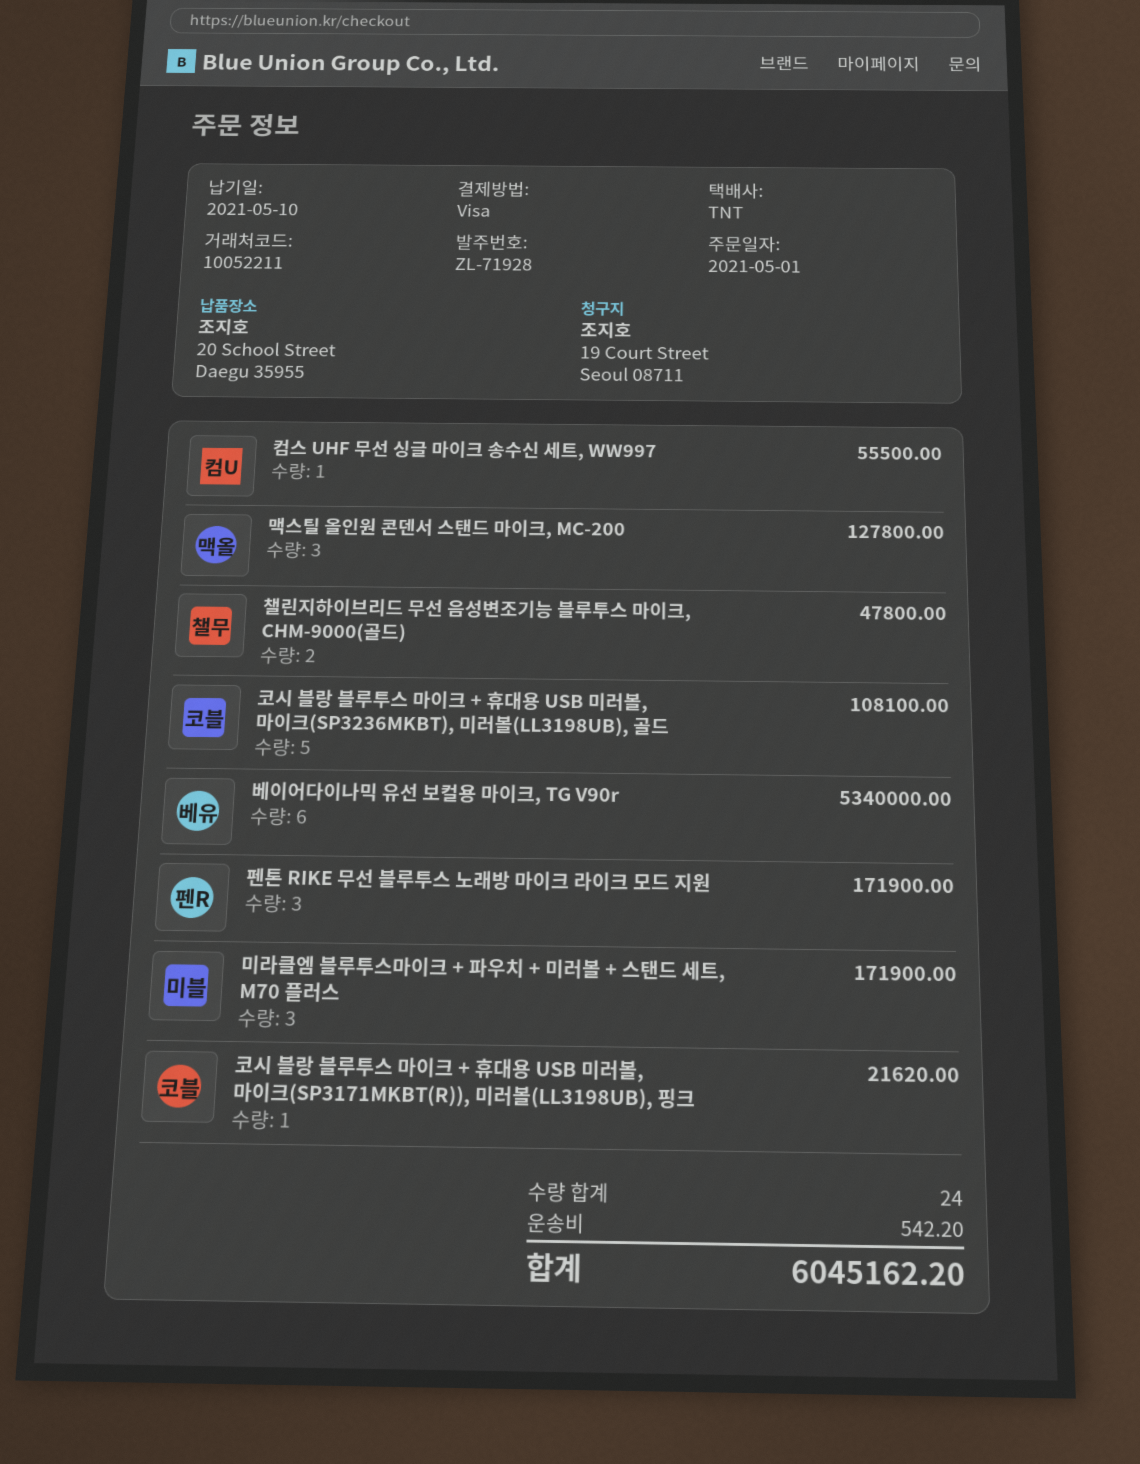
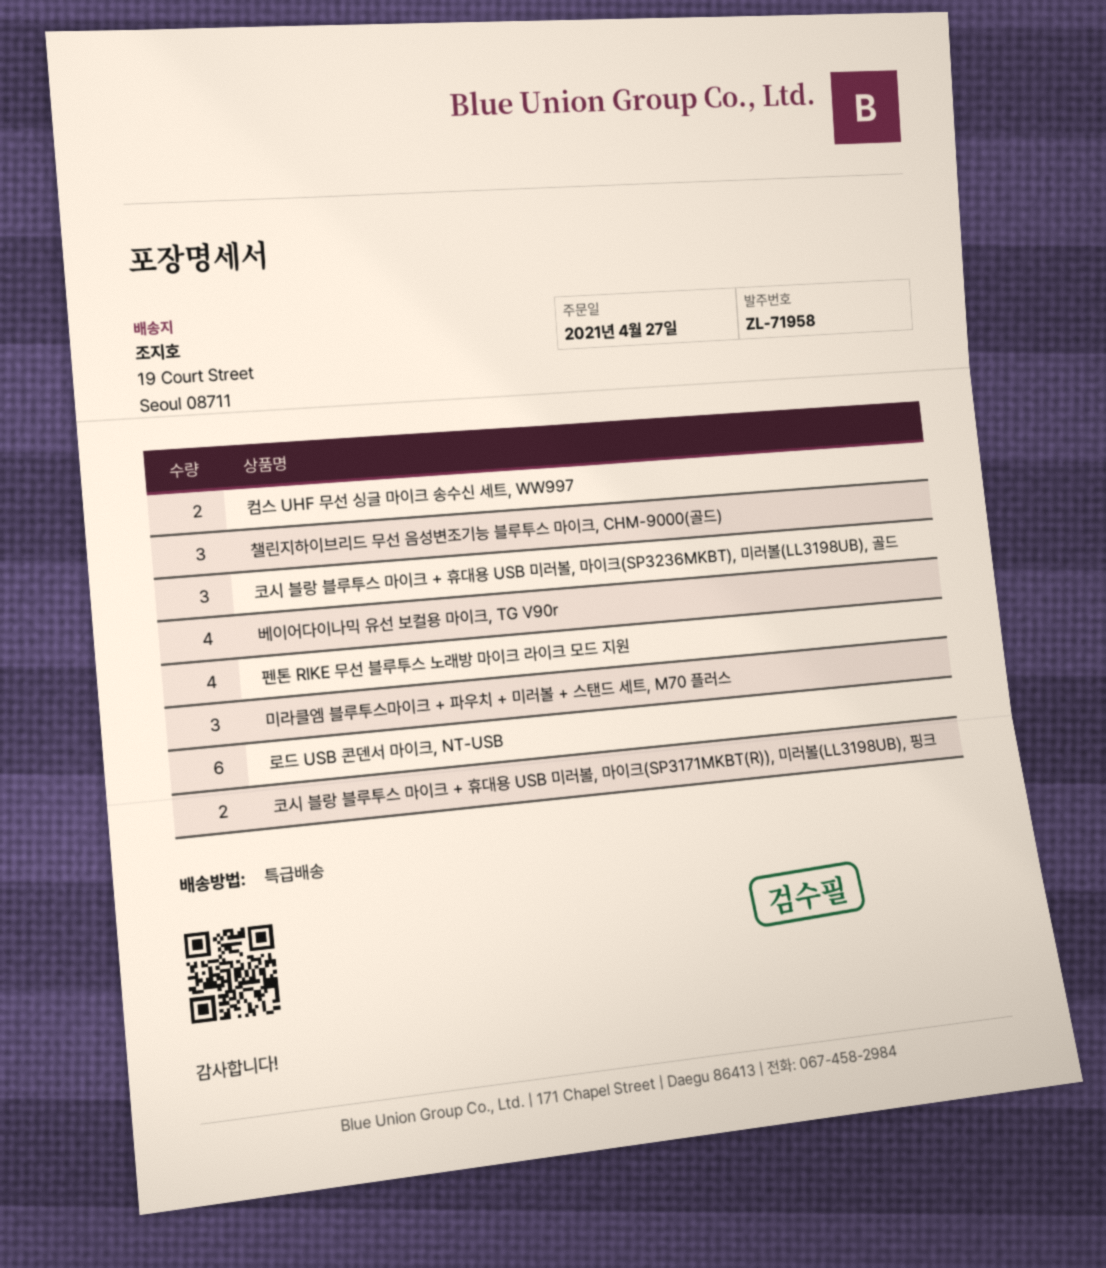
order number: ZL-71928 -> ZL-71958
order date: 2021-05-01 -> 2021-04-27
shipping method: TNT -> express
ship to: 20 School Street, Daegu 35955 -> 19 Court Street, Seoul 08711
컴스 UHF 무선 싱글 마이크 송수신 세트, WW997: 1 -> 2
맥스틸 올인원 콘덴서 스탠드 마이크, MC-200: 3 -> none
챌린지하이브리드 무선 음성변조기능 블루투스 마이크, CHM-9000(골드): 2 -> 3
코시 블랑 블루투스 마이크 + 휴대용 USB 미러볼, 마이크(SP3236MKBT), 미러볼(LL3198UB), 골드: 5 -> 3
베이어다이나믹 유선 보컬용 마이크, TG V90r: 6 -> 4
펜톤 RIKE 무선 블루투스 노래방 마이크 라이크 모드 지원: 3 -> 4
코시 블랑 블루투스 마이크 + 휴대용 USB 미러볼, 마이크(SP3171MKBT(R)), 미러볼(LL3198UB), 핑크: 1 -> 2
로드 USB 콘덴서 마이크, NT-USB: none -> 6

